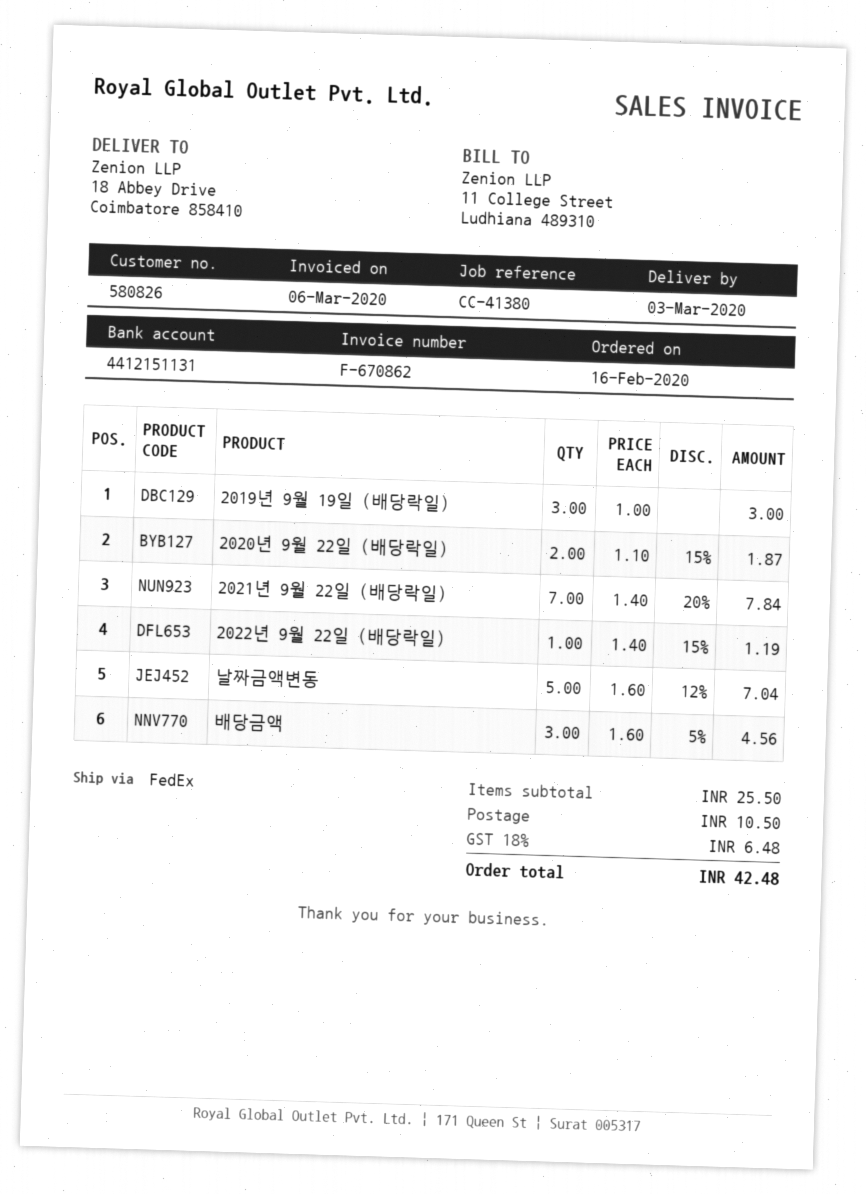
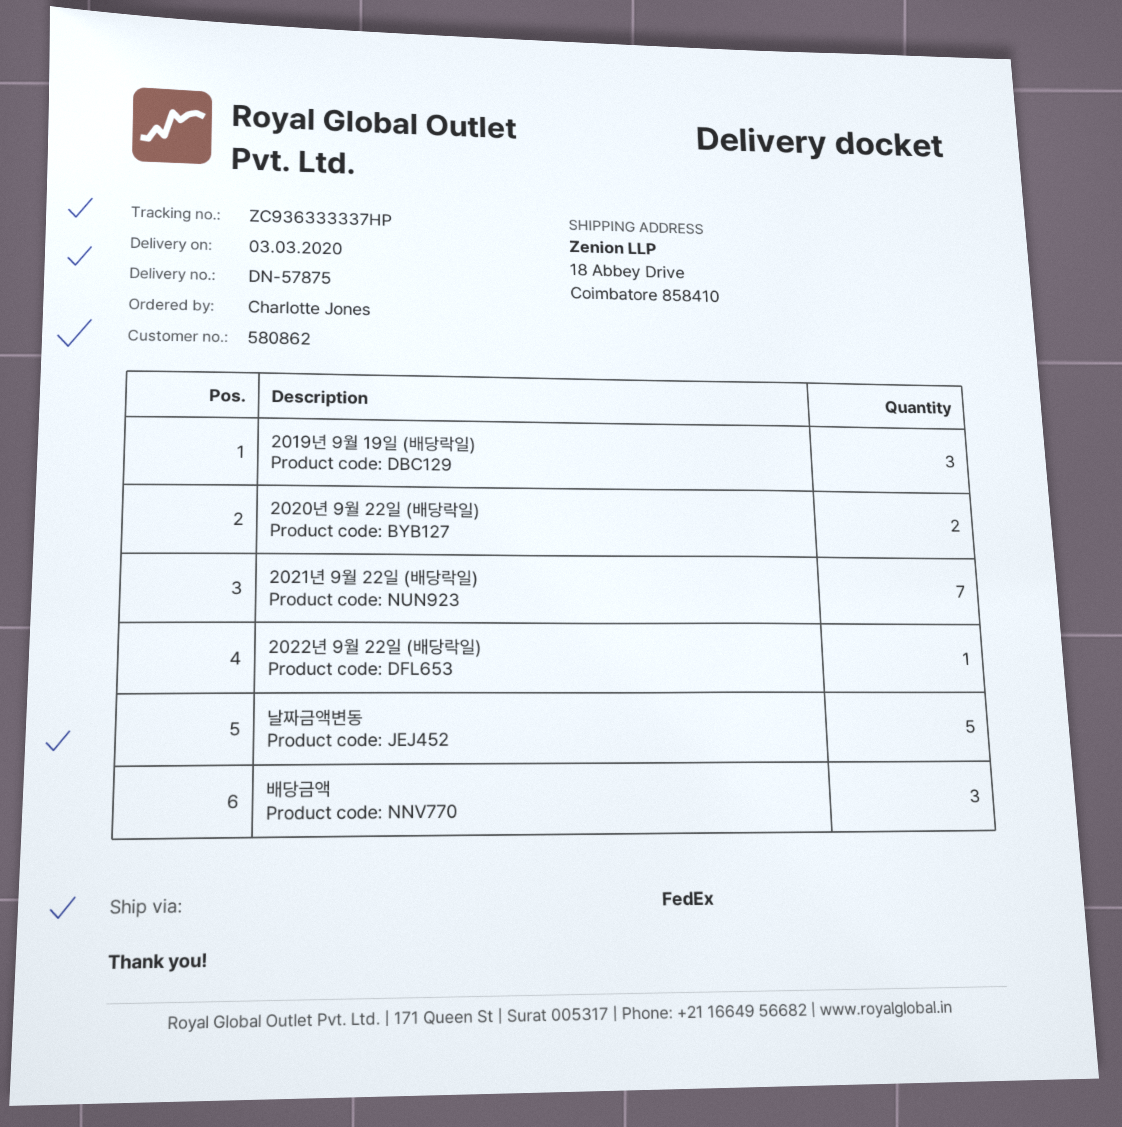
customer number: 580826 -> 580862

